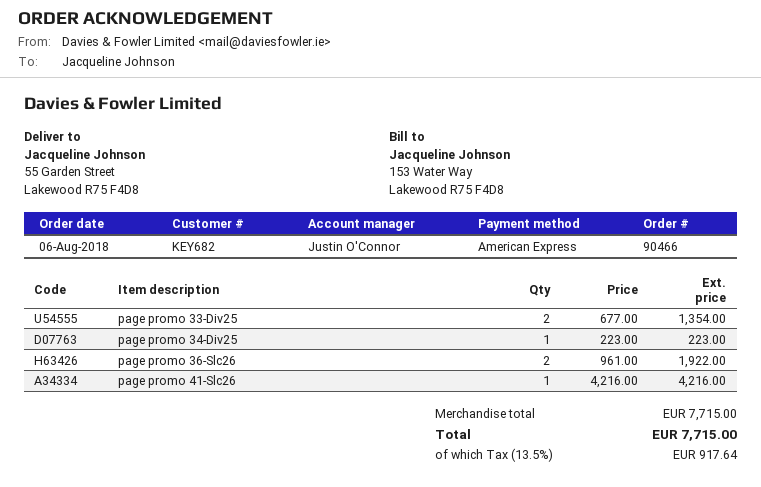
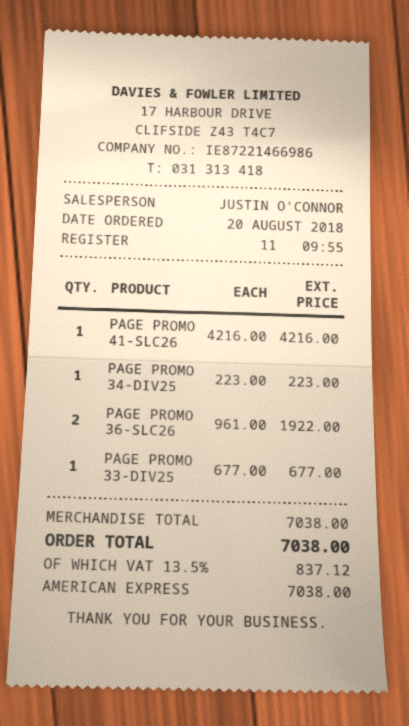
order date: 2018-08-06 -> 2018-08-20
page promo 33-Div25: 2 x 677.00 = 1354.00 -> 1 x 677.00 = 677.00
subtotal: 7715.00 -> 7038.00
tax: 13.5% = 917.64 -> 13.5% = 837.12
total: 7715.00 -> 7038.00

